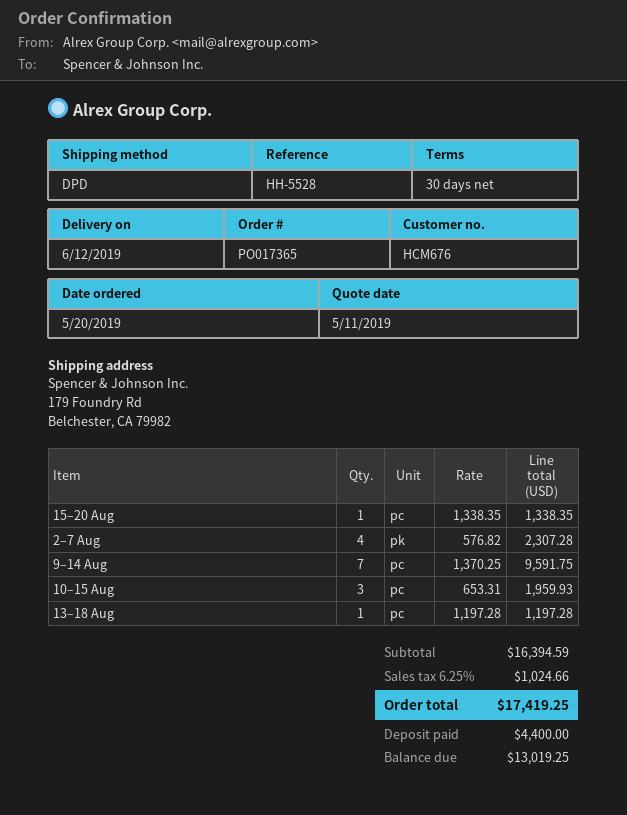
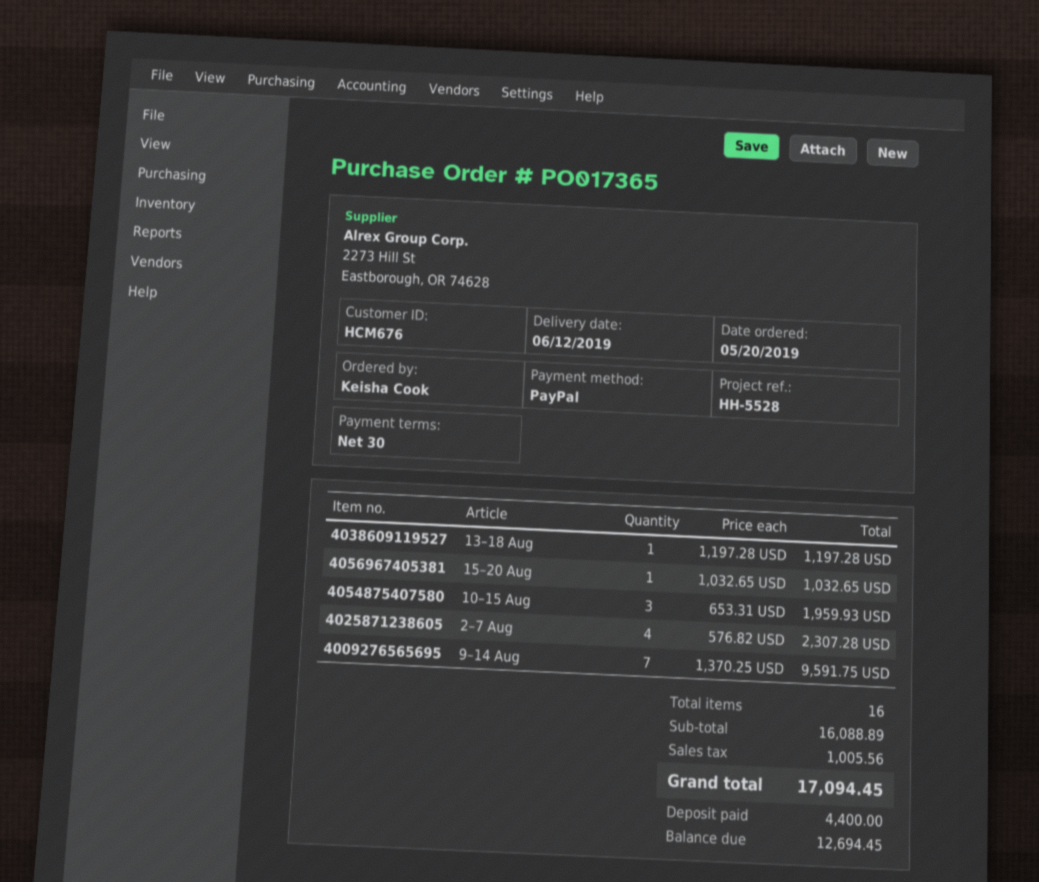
15–20 Aug: 1 x 1338.35 = 1338.35 -> 1 x 1032.65 = 1032.65
subtotal: 16394.59 -> 16088.89
tax: 1024.66 -> 1005.56
total: 17419.25 -> 17094.45
balance: 13019.25 -> 12694.45

